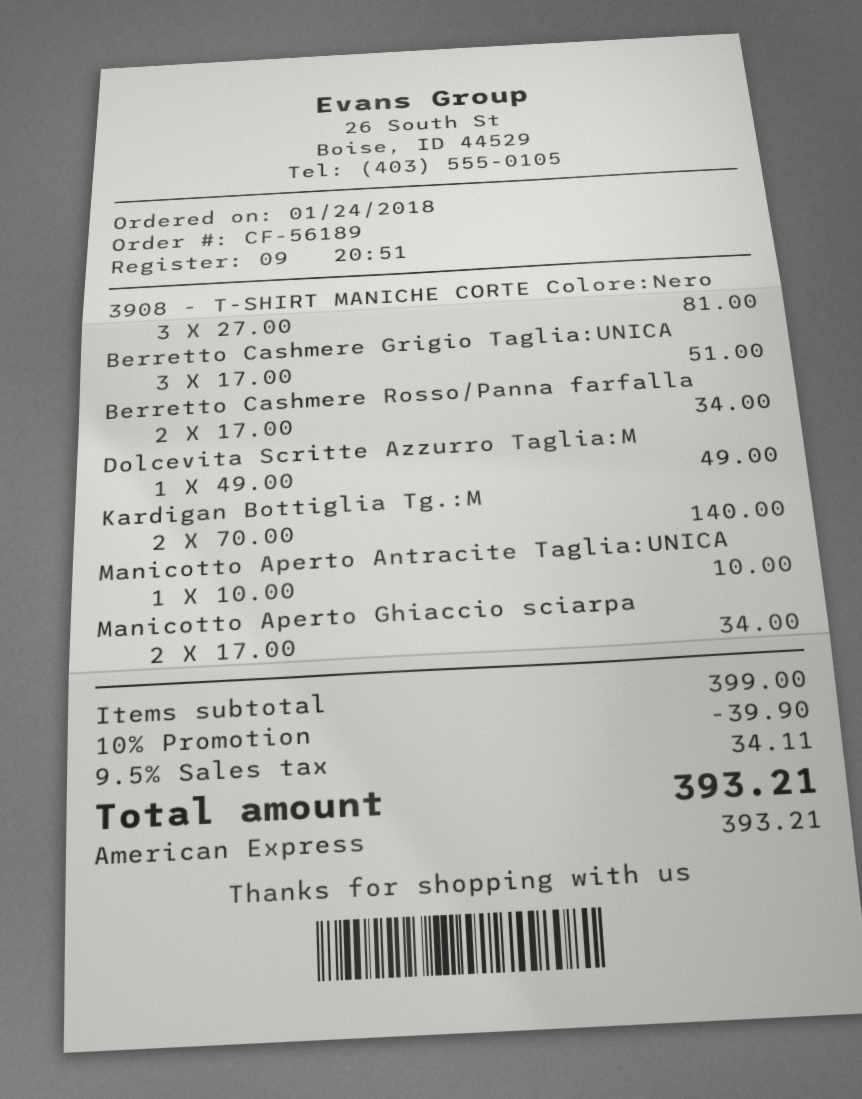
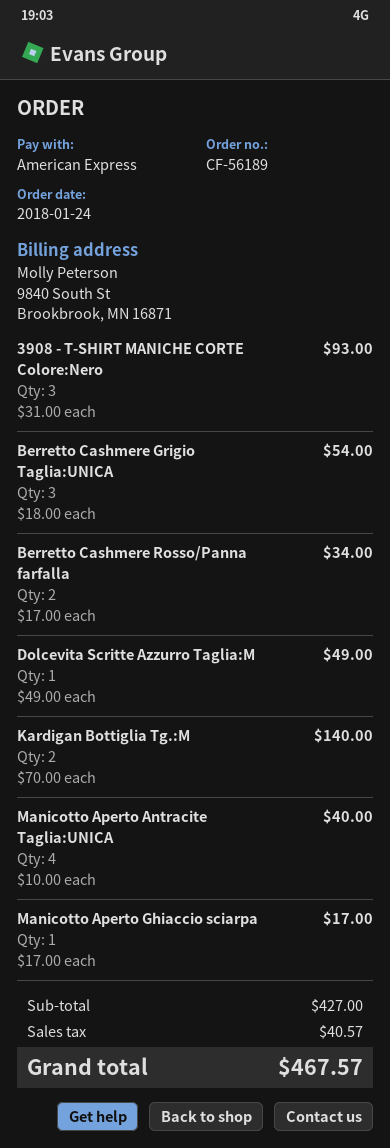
3908 - T-SHIRT MANICHE CORTE Colore:Nero: 3 x 27.00 = 81.00 -> 3 x 31.00 = 93.00
Berretto Cashmere Grigio Taglia:UNICA: 3 x 17.00 = 51.00 -> 3 x 18.00 = 54.00
Manicotto Aperto Antracite Taglia:UNICA: 1 x 10.00 = 10.00 -> 4 x 10.00 = 40.00
Manicotto Aperto Ghiaccio sciarpa: 2 x 17.00 = 34.00 -> 1 x 17.00 = 17.00
subtotal: 399.00 -> 427.00
discount: 10% = 39.90 -> none
tax: 34.11 -> 40.57
total: 393.21 -> 467.57

